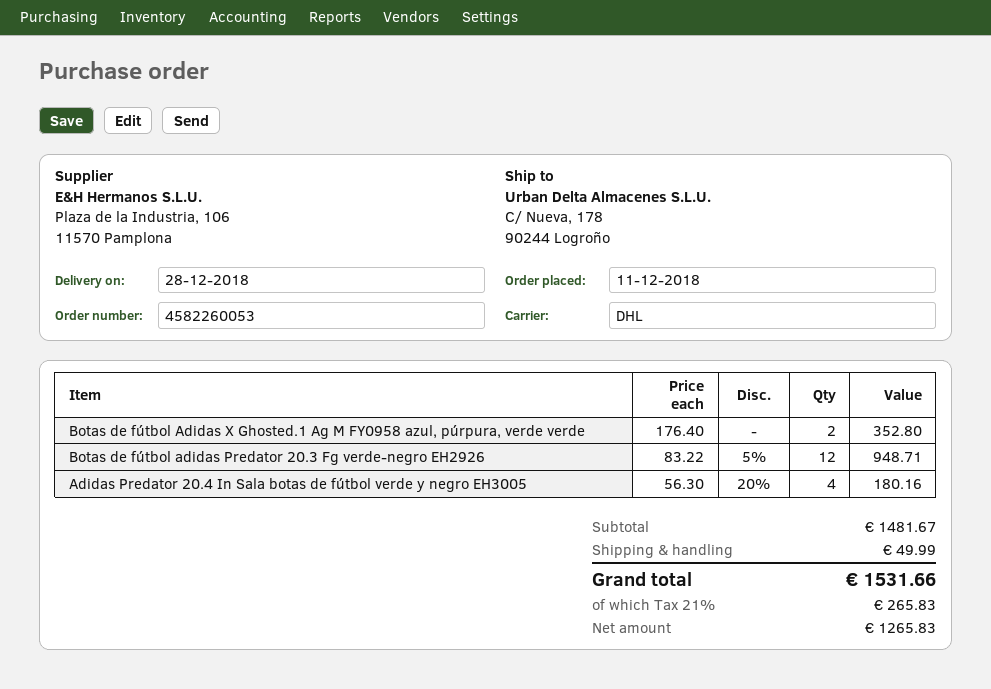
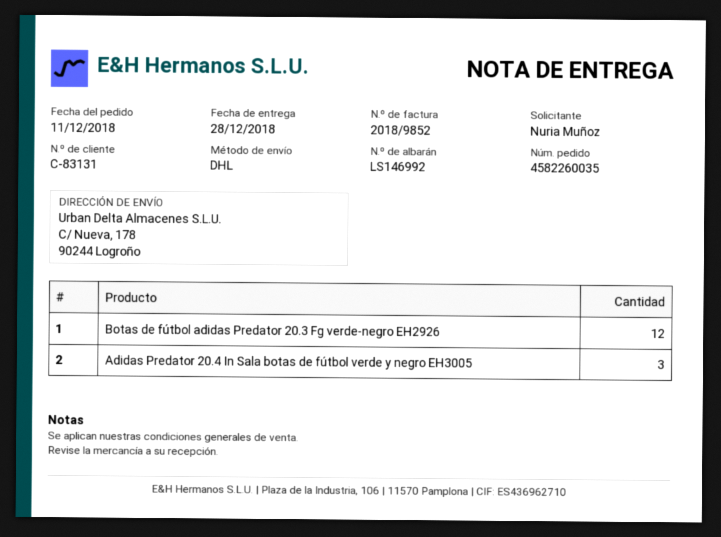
order number: 4582260053 -> 4582260035
Botas de fútbol Adidas X Ghosted.1 Ag M FY0958 azul, púrpura, verde verde: 2 -> none
Adidas Predator 20.4 In Sala botas de fútbol verde y negro EH3005: 4 -> 3

